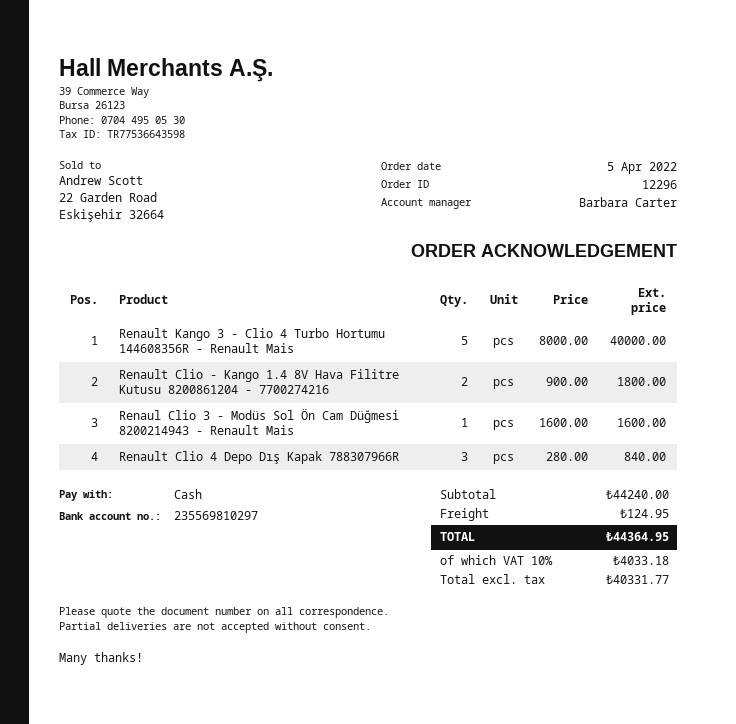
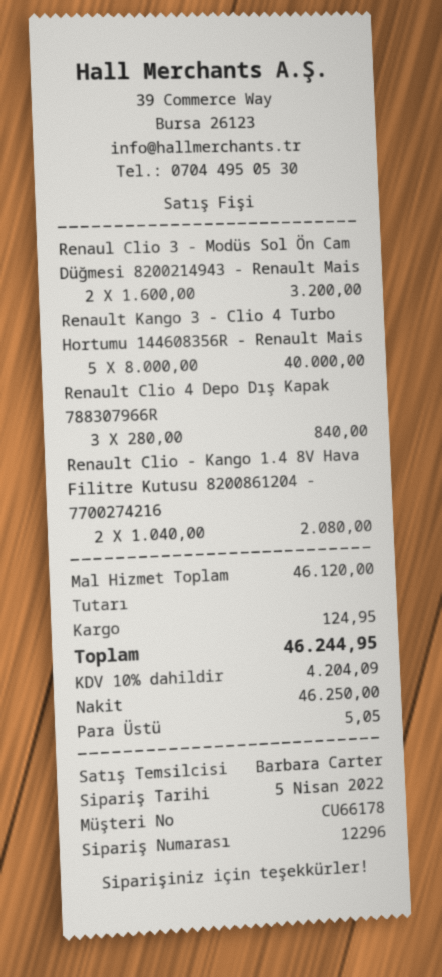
Renault Clio - Kango 1.4 8V Hava Filitre Kutusu 8200861204 - 7700274216: 2 x 900.00 = 1800.00 -> 2 x 1040.00 = 2080.00
Renaul Clio 3 - Modüs Sol Ön Cam Düğmesi 8200214943 - Renault Mais: 1 x 1600.00 = 1600.00 -> 2 x 1600.00 = 3200.00
subtotal: 44240.00 -> 46120.00
tax: 10% = 4033.18 -> 10% = 4204.09
total: 44364.95 -> 46244.95

